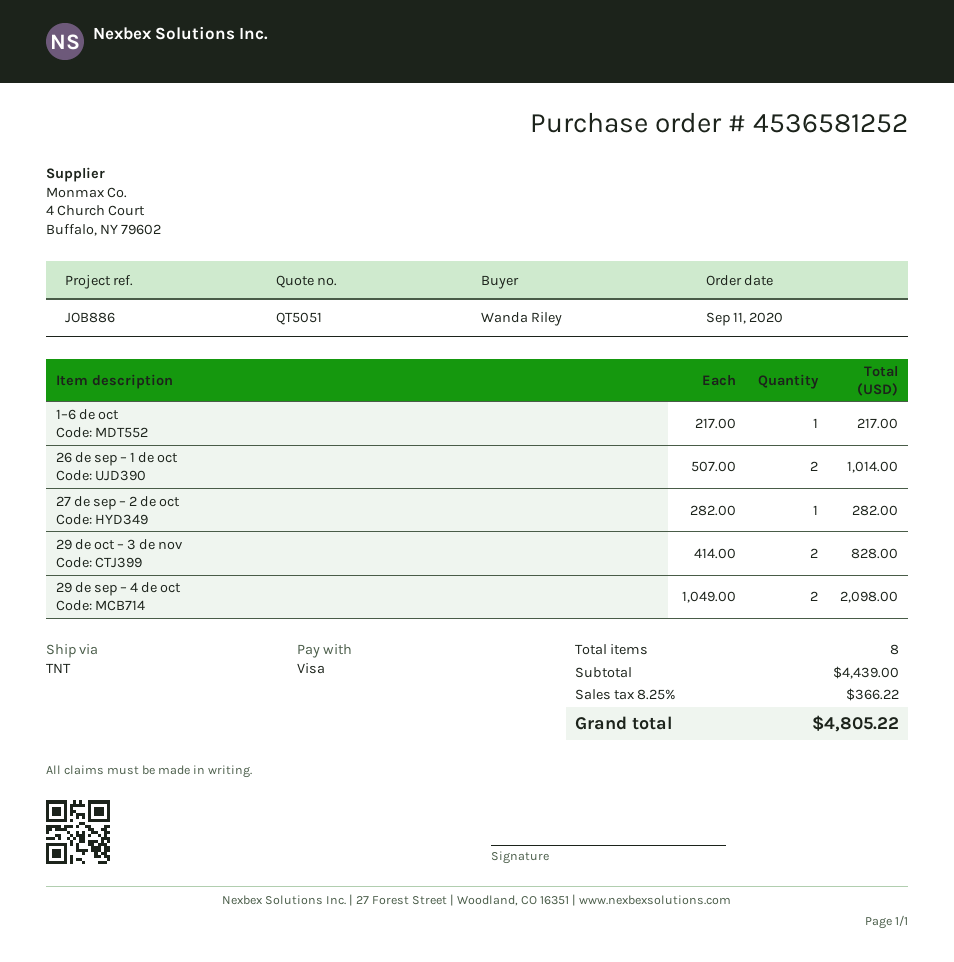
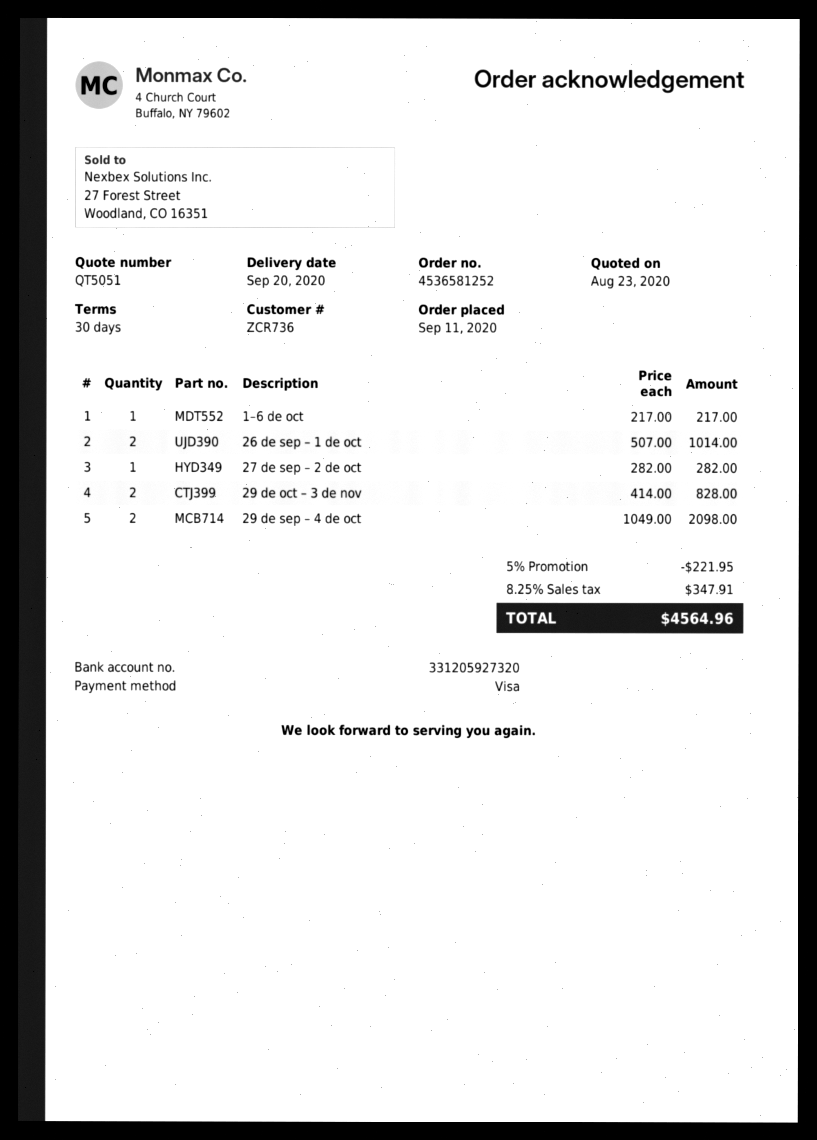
discount: none -> 5% = 221.95
tax: 8.25% = 366.22 -> 8.25% = 347.91
total: 4805.22 -> 4564.96

